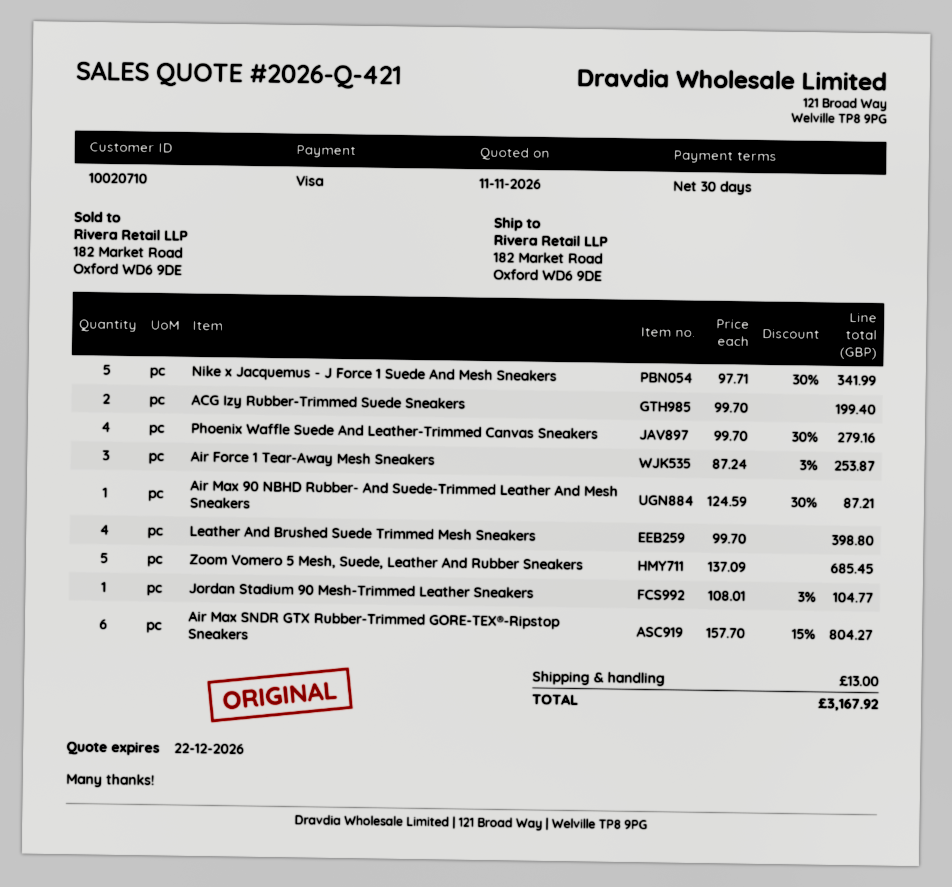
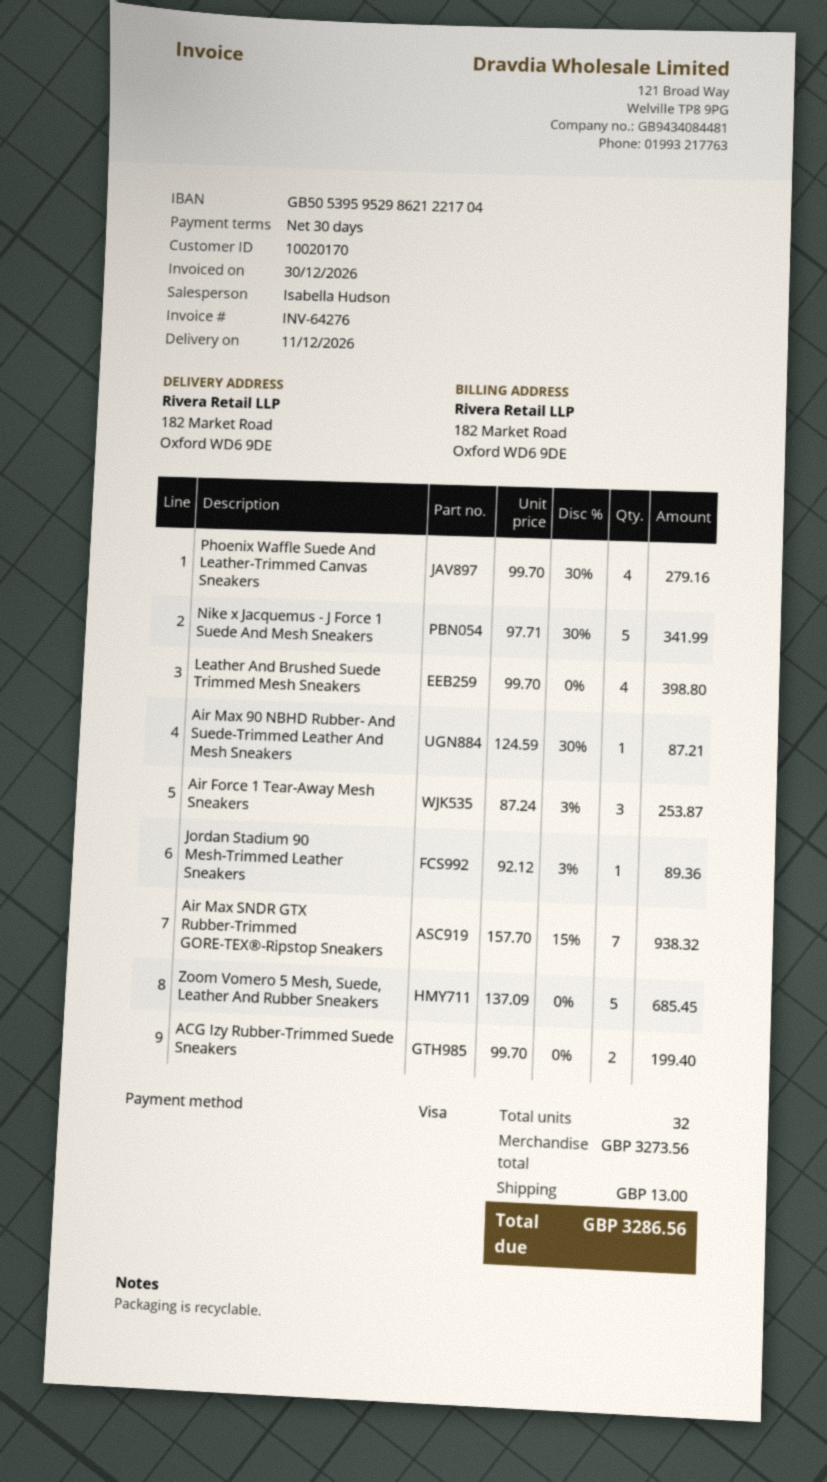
customer number: 10020710 -> 10020170
Jordan Stadium 90 Mesh-Trimmed Leather Sneakers: 1 x 108.01 - 3% = 104.77 -> 1 x 92.12 - 3% = 89.36
Air Max SNDR GTX Rubber-Trimmed GORE-TEX®-Ripstop Sneakers: 6 x 157.70 - 15% = 804.27 -> 7 x 157.70 - 15% = 938.32
total: 3167.92 -> 3286.56

